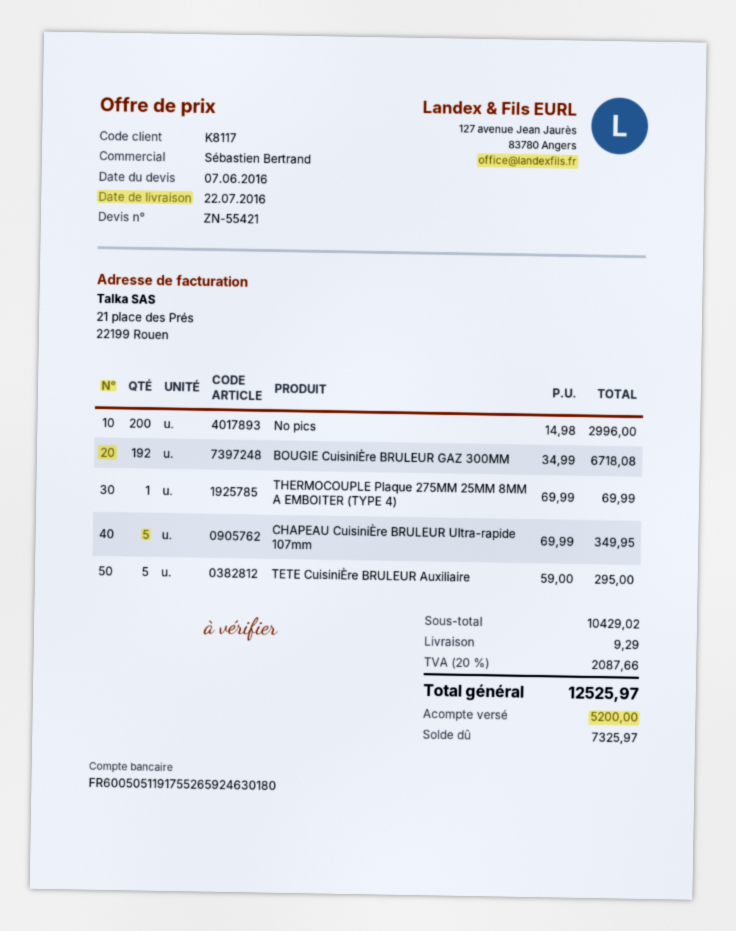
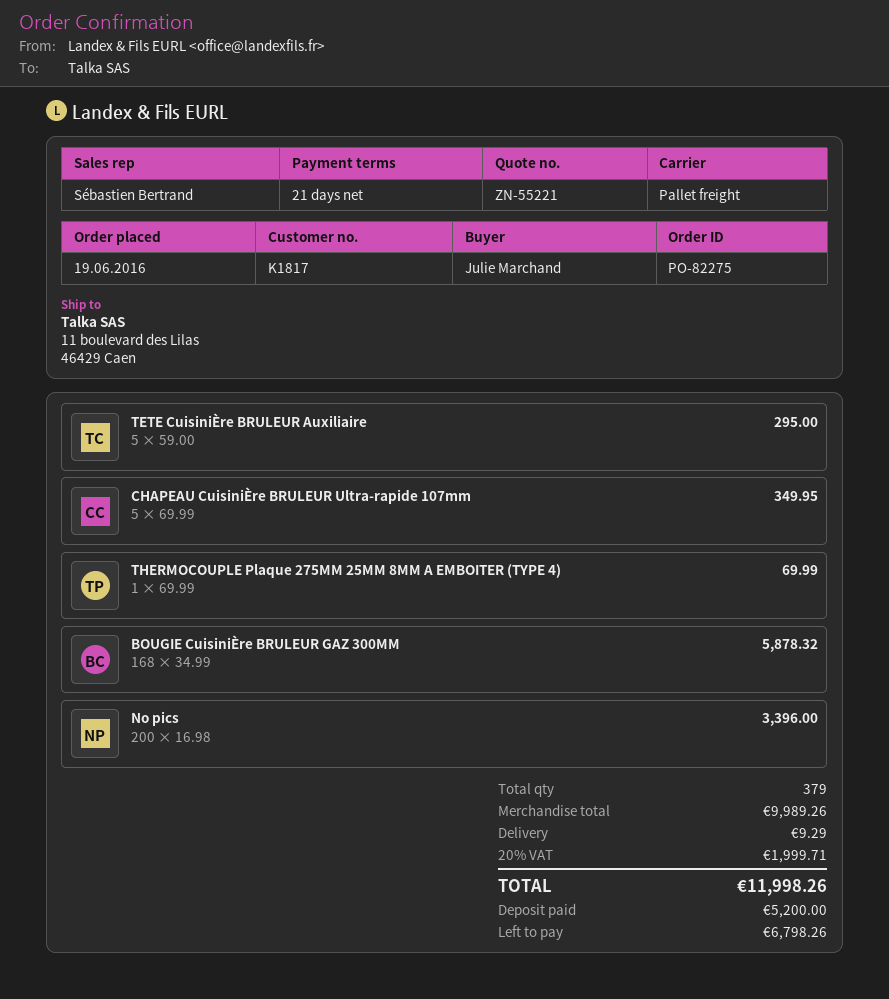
quote number: ZN-55421 -> ZN-55221
customer number: K8117 -> K1817
No pics: 200 x 14.98 = 2996.00 -> 200 x 16.98 = 3396.00
BOUGIE CuisiniÈre BRULEUR GAZ 300MM: 192 x 34.99 = 6718.08 -> 168 x 34.99 = 5878.32
subtotal: 10429.02 -> 9989.26
tax: 20% = 2087.66 -> 20% = 1999.71
total: 12525.97 -> 11998.26
balance: 7325.97 -> 6798.26

